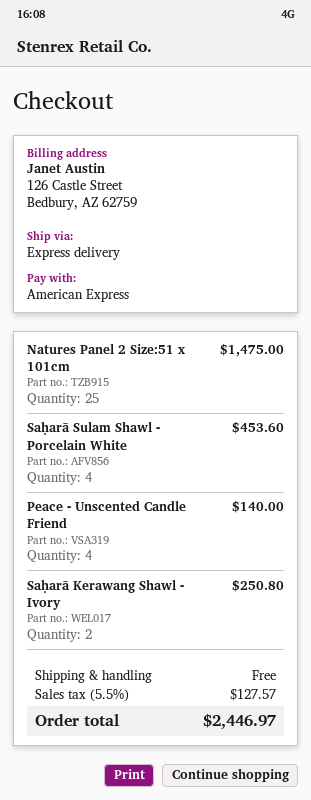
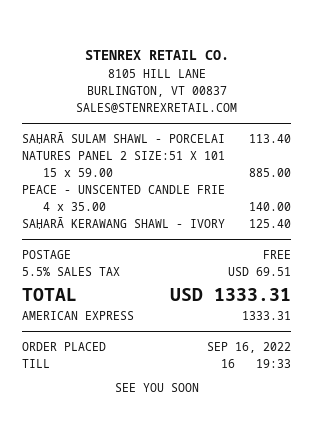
Natures Panel 2 Size:51 x 101cm: 25 for 1475.00 -> 15 for 885.00
Saḥarā Sulam Shawl - Porcelain White: 4 for 453.60 -> 1 for 113.40
Saḥarā Kerawang Shawl - Ivory: 2 for 250.80 -> 1 for 125.40
tax: 5.5% = 127.57 -> 5.5% = 69.51
total: 2446.97 -> 1333.31

